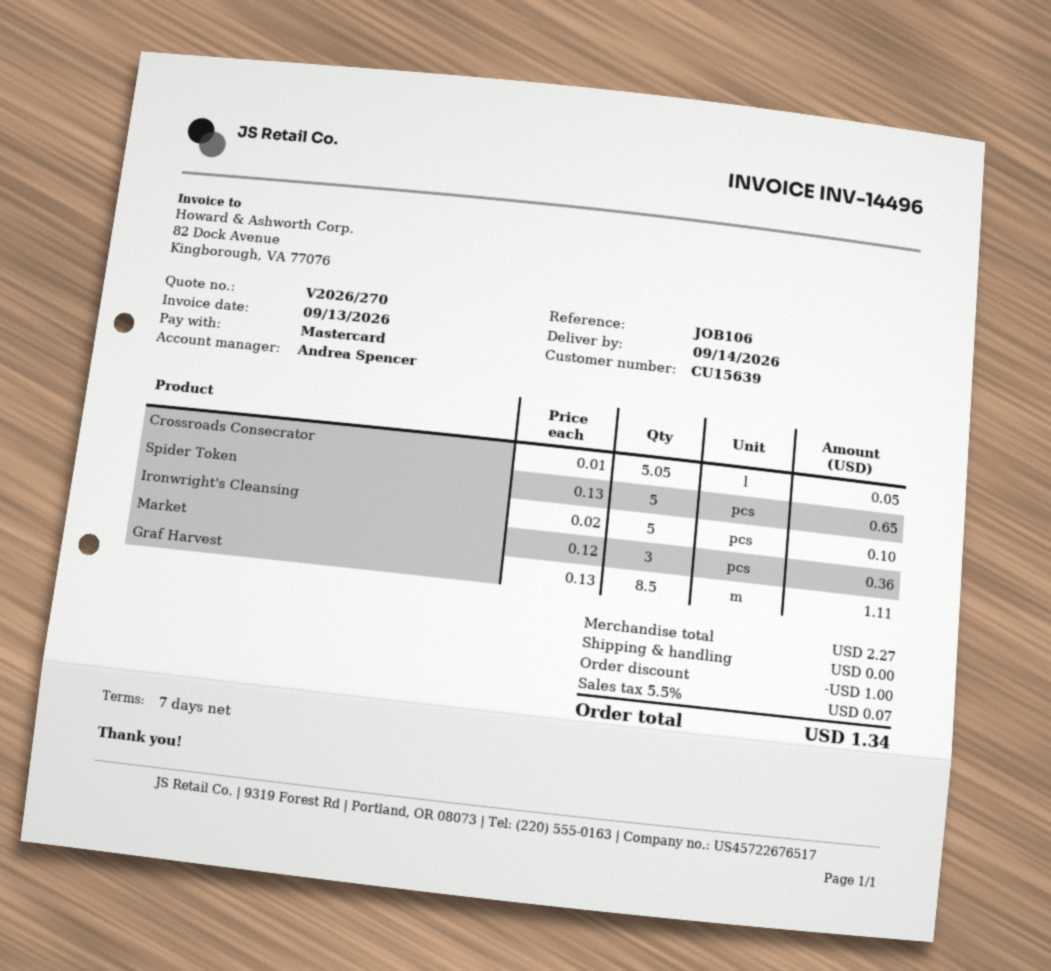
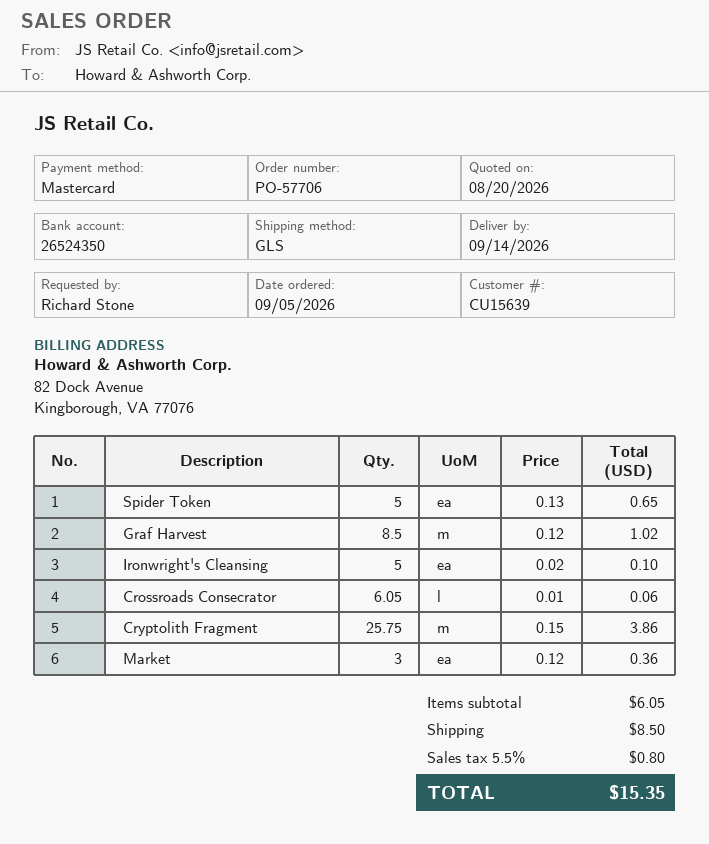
Crossroads Consecrator: 5.05 x 0.01 = 0.05 -> 6.05 x 0.01 = 0.06
Graf Harvest: 8.5 x 0.13 = 1.11 -> 8.5 x 0.12 = 1.02
Cryptolith Fragment: none -> 25.75 x 0.15 = 3.86
subtotal: 2.27 -> 6.05
discount: 1.00 -> none
shipping: 0.00 -> 8.50
tax: 5.5% = 0.07 -> 5.5% = 0.80
total: 1.34 -> 15.35

